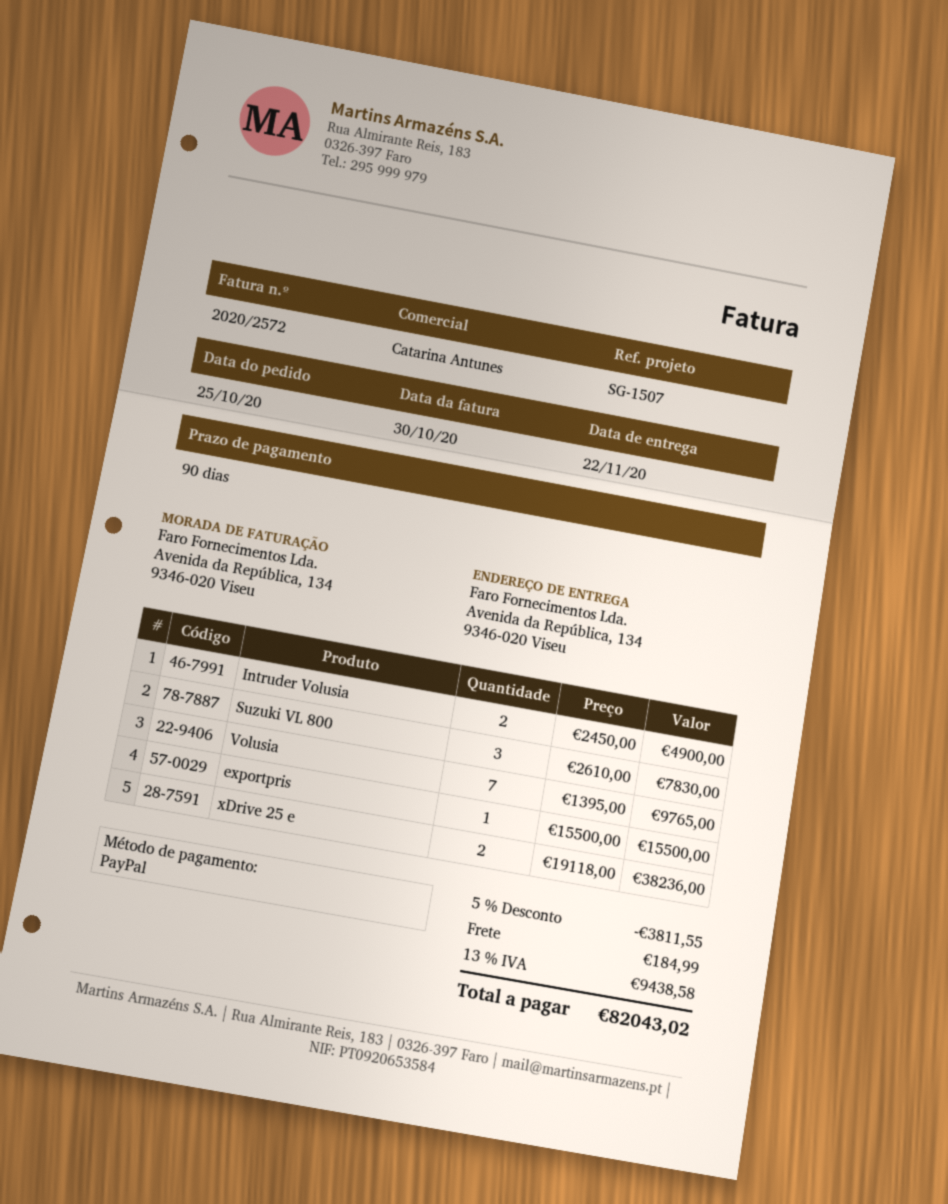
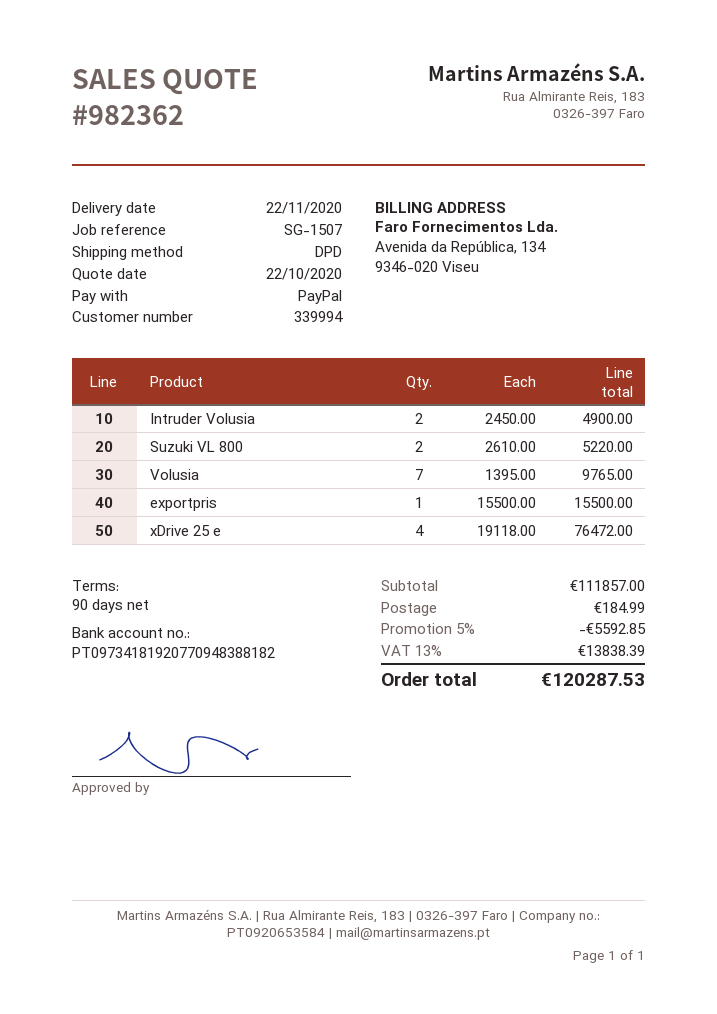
Suzuki VL 800: 3 x 2610.00 = 7830.00 -> 2 x 2610.00 = 5220.00
xDrive 25 e: 2 x 19118.00 = 38236.00 -> 4 x 19118.00 = 76472.00
discount: 5% = 3811.55 -> 5% = 5592.85
tax: 13% = 9438.58 -> 13% = 13838.39
total: 82043.02 -> 120287.53

